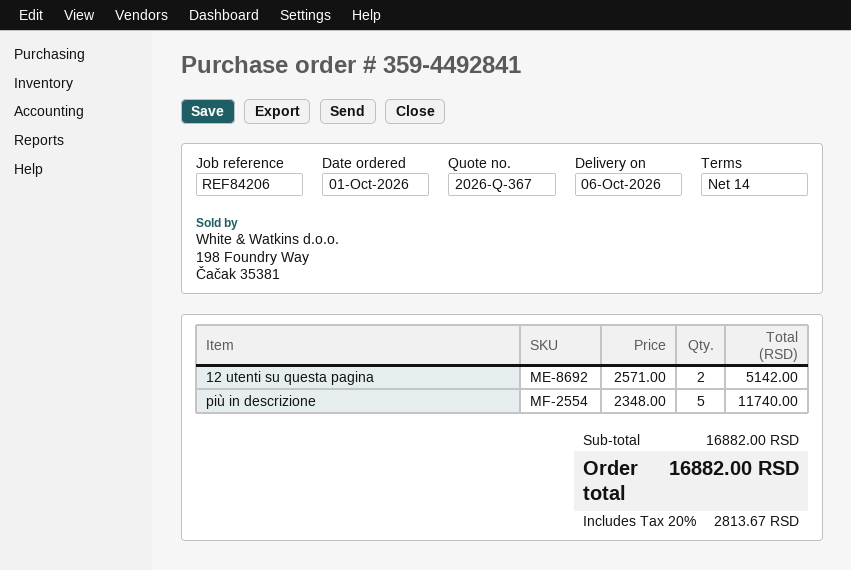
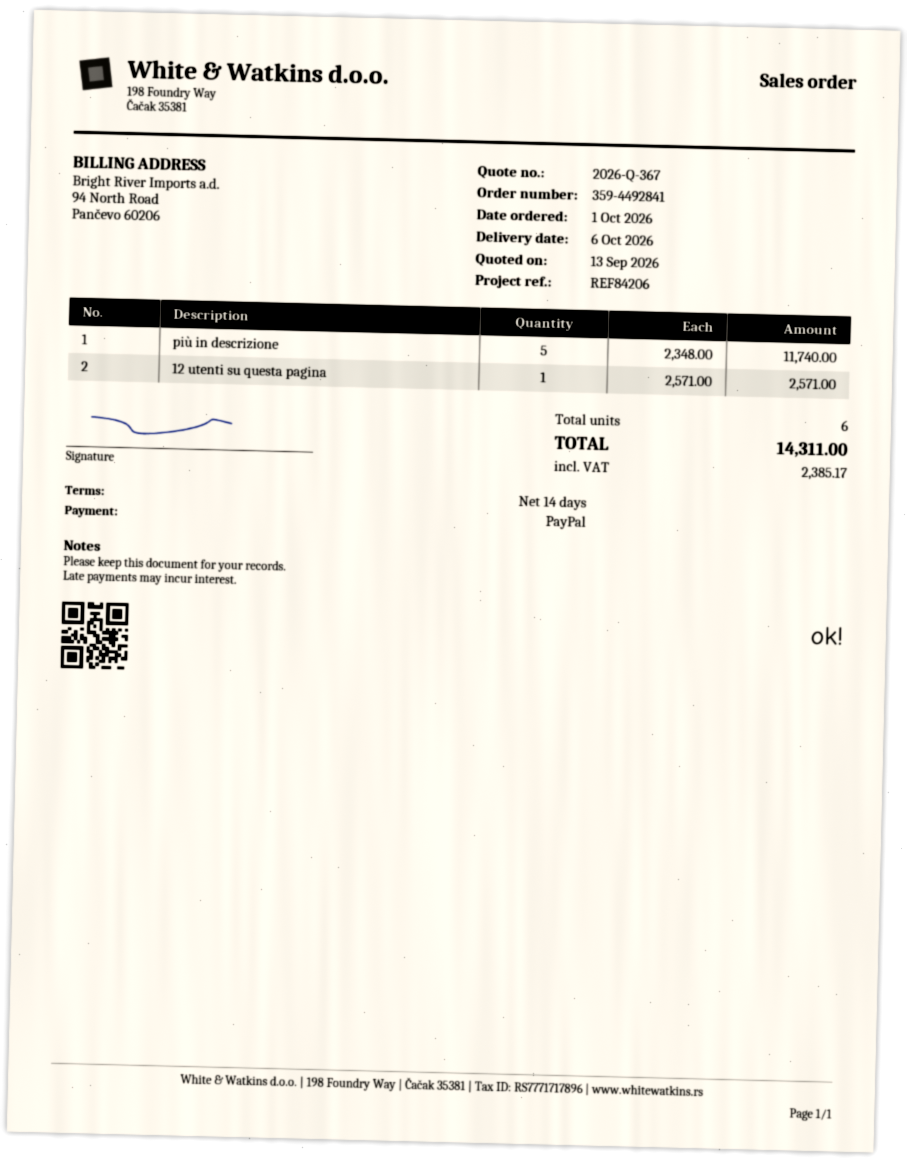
12 utenti su questa pagina: 2 x 2571.00 = 5142.00 -> 1 x 2571.00 = 2571.00
tax: 2813.67 -> 2385.17
total: 16882.00 -> 14311.00

